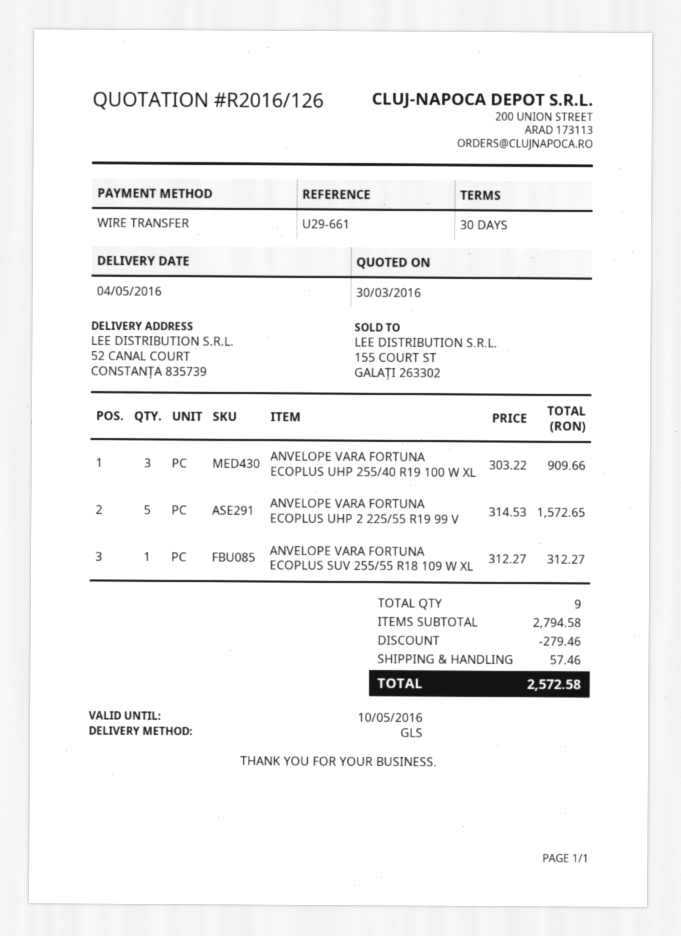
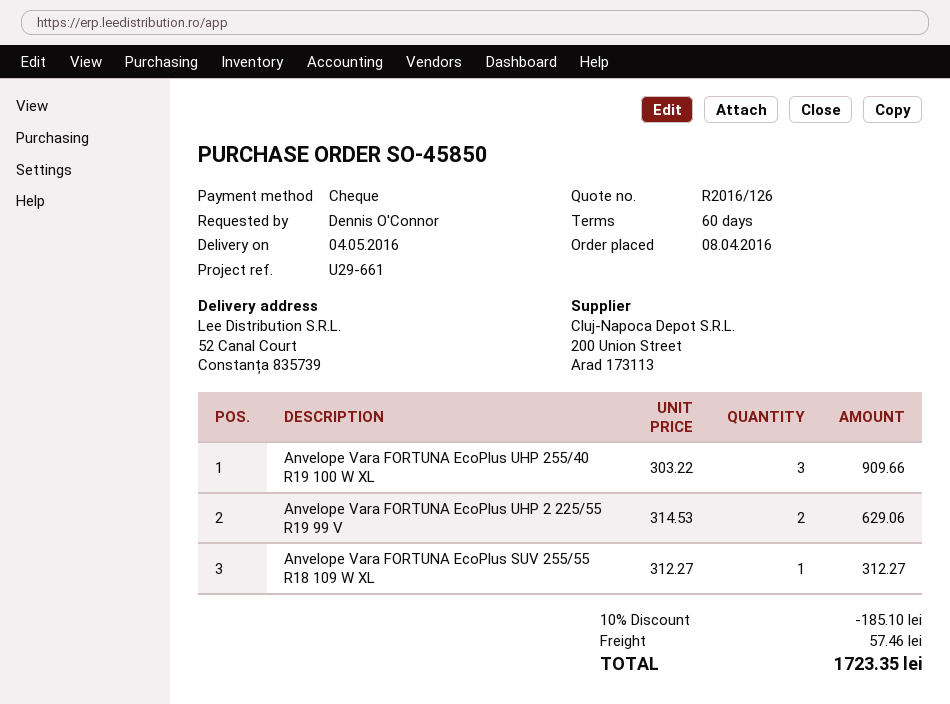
payment terms: 30 days -> 60 days
payment method: bank transfer -> cheque
ANVELOPE VARA FORTUNA ECOPLUS UHP 2 225/55 R19 99 V: 5 x 314.53 = 1572.65 -> 2 x 314.53 = 629.06
discount: 279.46 -> 185.10
total: 2572.58 -> 1723.35

